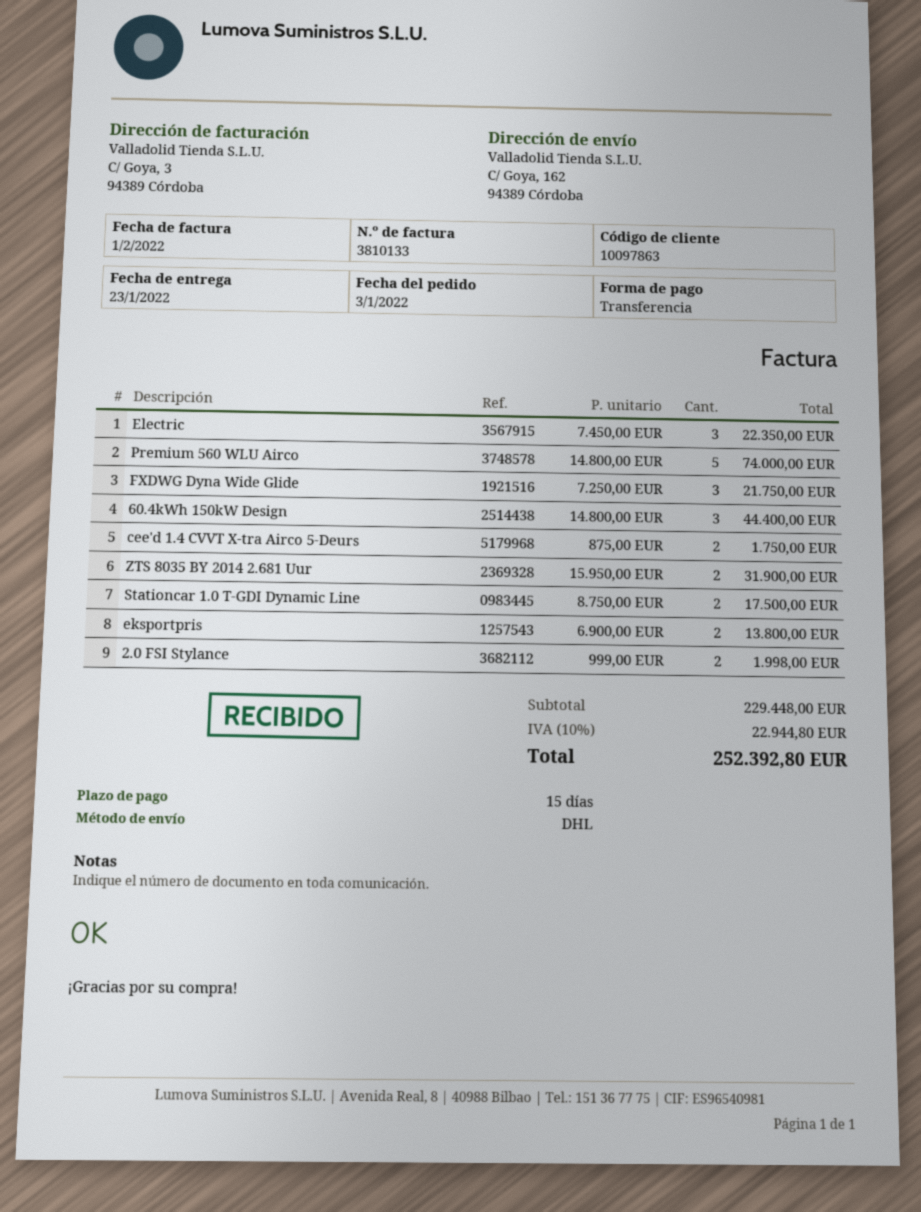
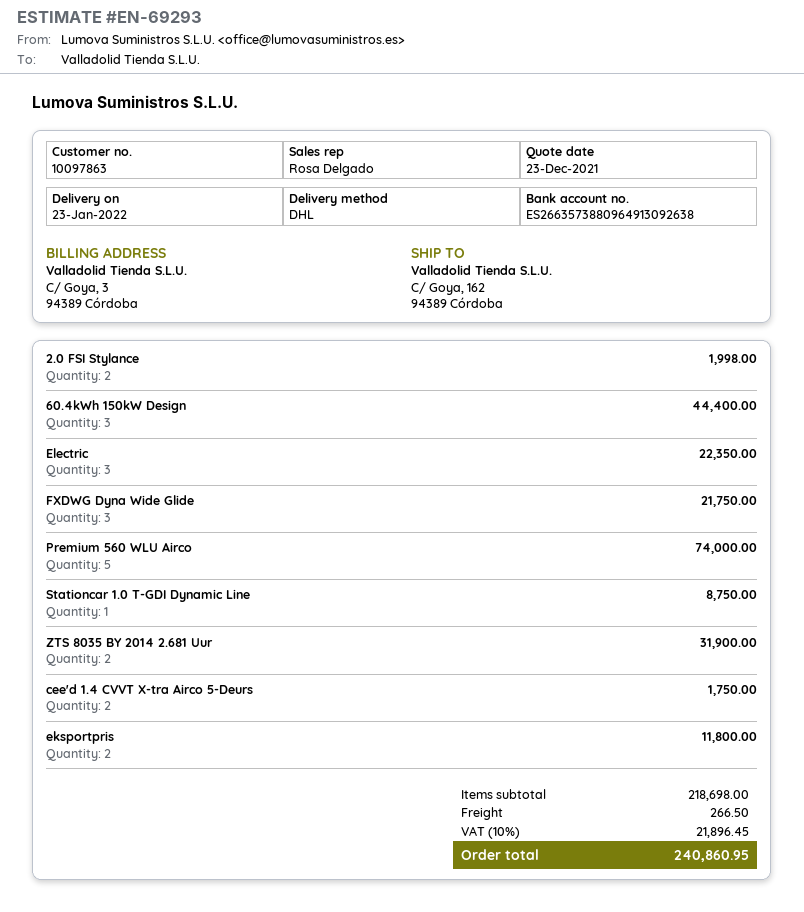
Stationcar 1.0 T-GDI Dynamic Line: 2 for 17500.00 -> 1 for 8750.00
eksportpris: 2 for 13800.00 -> 2 for 11800.00
subtotal: 229448.00 -> 218698.00
shipping: none -> 266.50
tax: 10% = 22944.80 -> 10% = 21896.45
total: 252392.80 -> 240860.95

